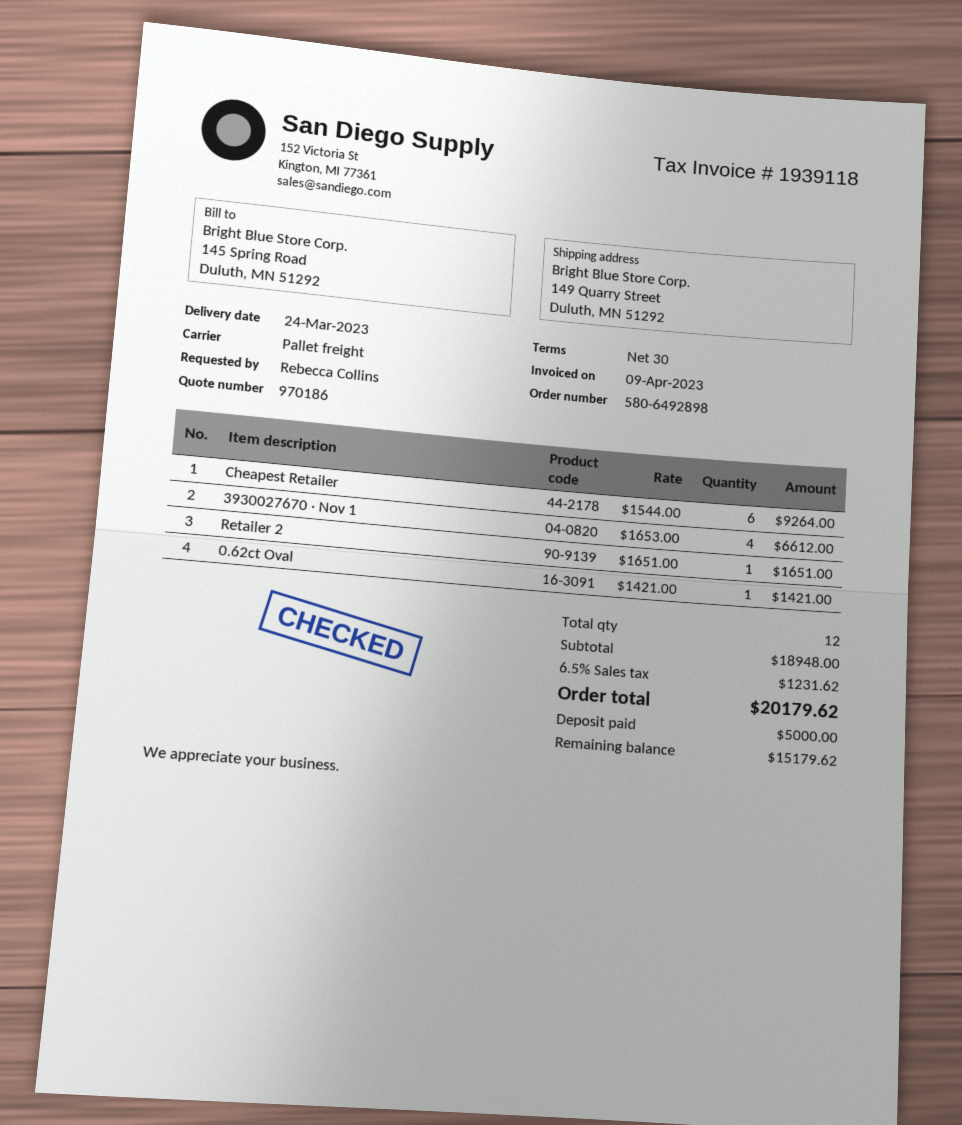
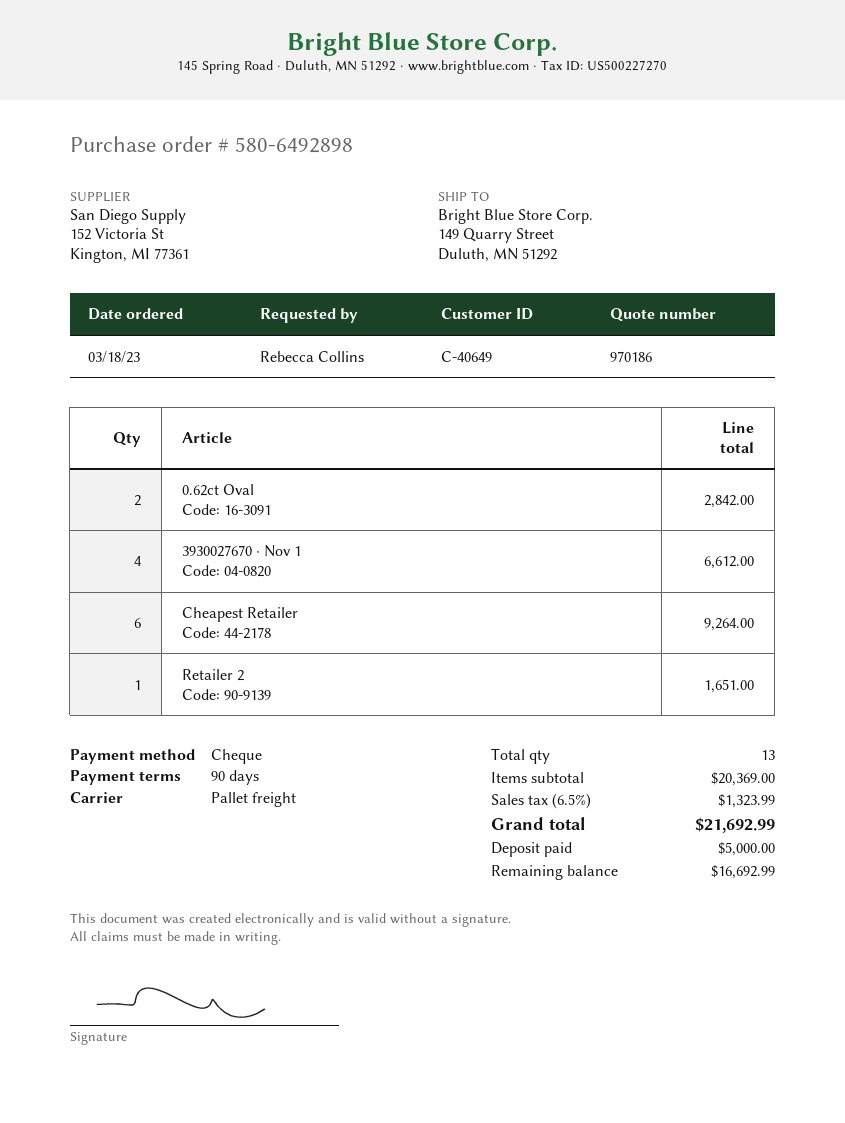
payment terms: 30 days -> 90 days
0.62ct Oval: 1 for 1421.00 -> 2 for 2842.00
total quantity: 12 -> 13
subtotal: 18948.00 -> 20369.00
tax: 6.5% = 1231.62 -> 6.5% = 1323.99
total: 20179.62 -> 21692.99
balance: 15179.62 -> 16692.99

